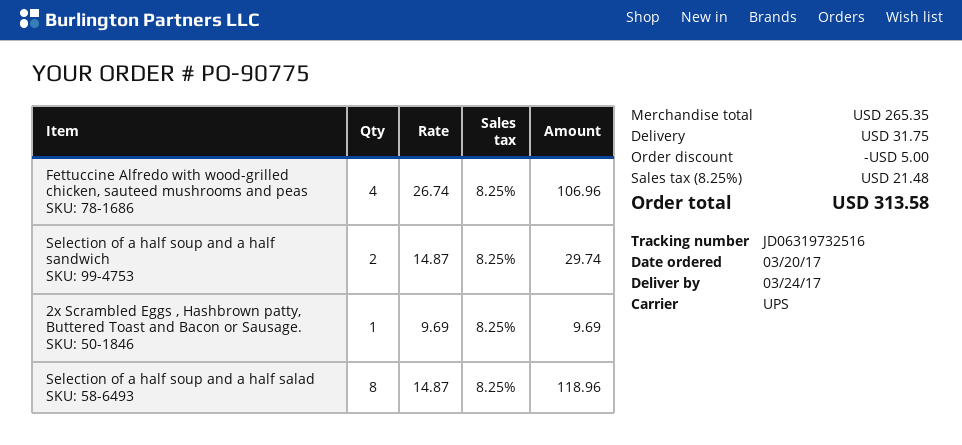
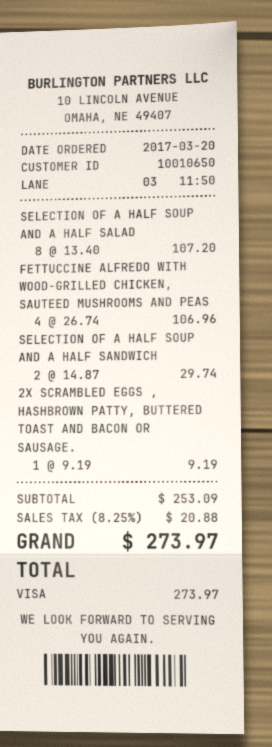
2x Scrambled Eggs , Hashbrown patty, Buttered Toast and Bacon or Sausage.: 1 x 9.69 = 9.69 -> 1 x 9.19 = 9.19
Selection of a half soup and a half salad: 8 x 14.87 = 118.96 -> 8 x 13.40 = 107.20
subtotal: 265.35 -> 253.09
discount: 5.00 -> none
shipping: 31.75 -> none
tax: 8.25% = 21.48 -> 8.25% = 20.88
total: 313.58 -> 273.97

